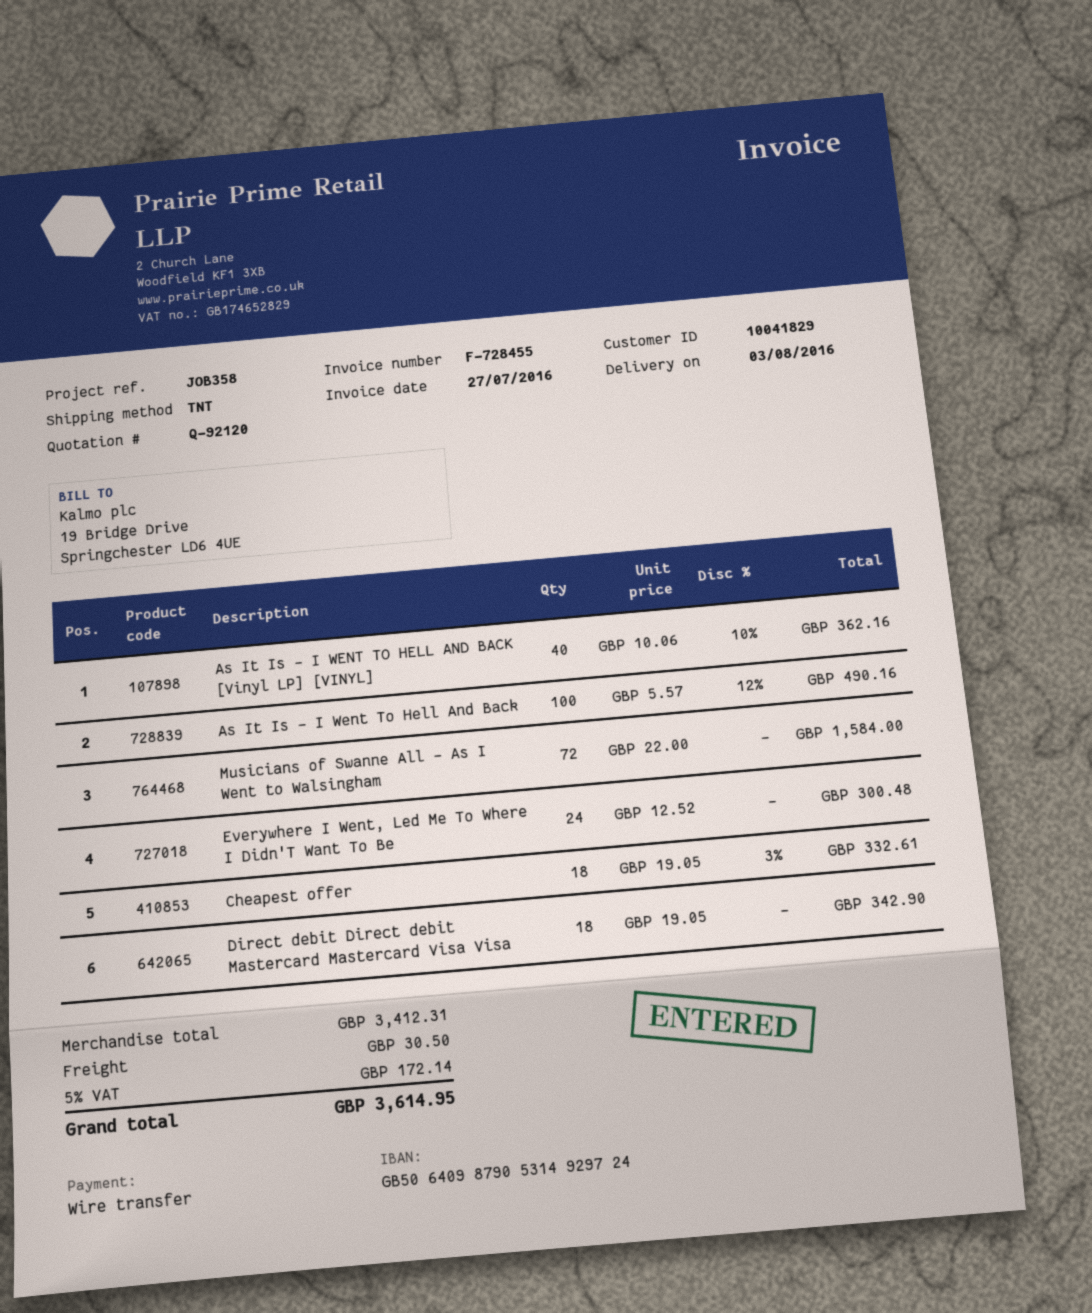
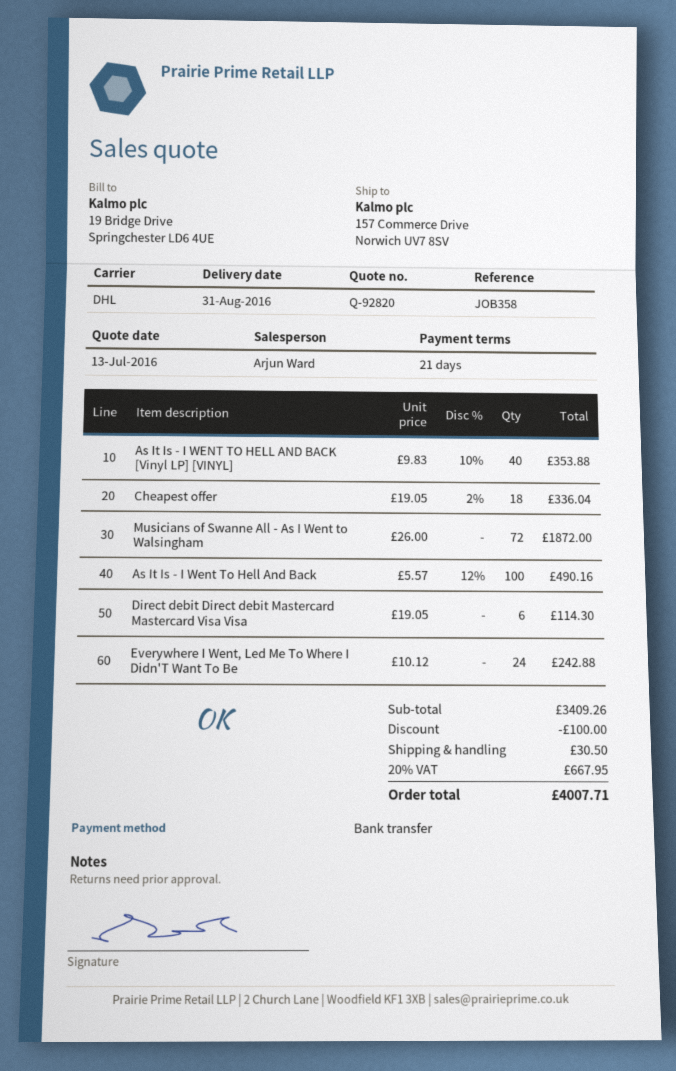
quote number: Q-92120 -> Q-92820
delivery date: 2016-08-03 -> 2016-08-31
shipping method: TNT -> DHL
As It Is - I WENT TO HELL AND BACK [Vinyl LP] [VINYL]: 40 x 10.06 - 10% = 362.16 -> 40 x 9.83 - 10% = 353.88
Musicians of Swanne All - As I Went to Walsingham: 72 x 22.00 = 1584.00 -> 72 x 26.00 = 1872.00
Everywhere I Went, Led Me To Where I Didn'T Want To Be: 24 x 12.52 = 300.48 -> 24 x 10.12 = 242.88
Cheapest offer: 18 x 19.05 - 3% = 332.61 -> 18 x 19.05 - 2% = 336.04
Direct debit Direct debit Mastercard Mastercard Visa Visa: 18 x 19.05 = 342.90 -> 6 x 19.05 = 114.30
subtotal: 3412.31 -> 3409.26
discount: none -> 100.00
tax: 5% = 172.14 -> 20% = 667.95
total: 3614.95 -> 4007.71

